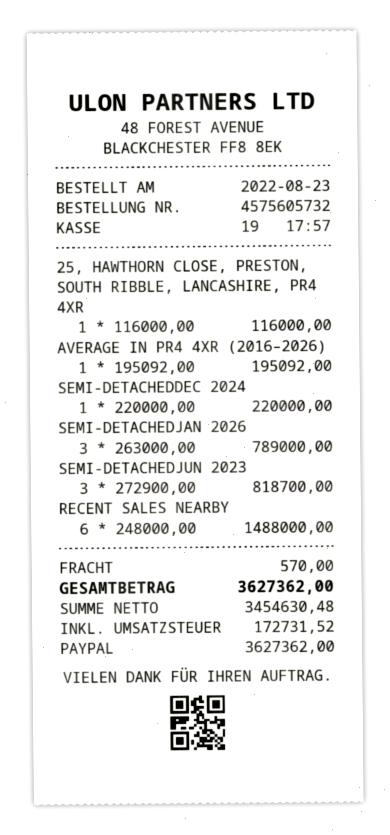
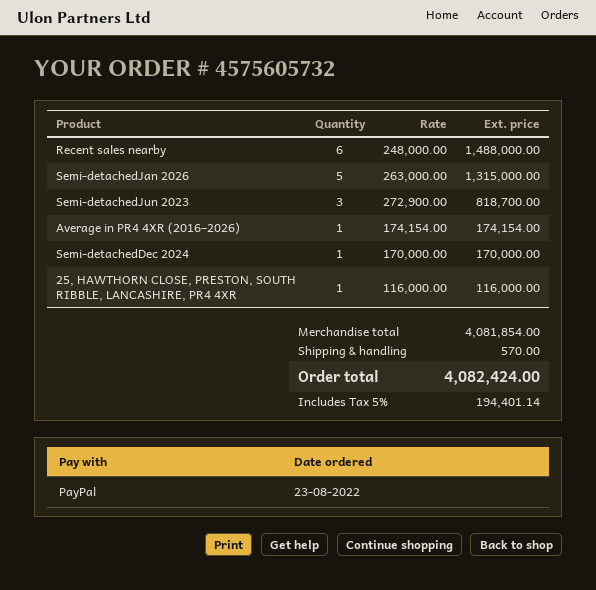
AVERAGE IN PR4 4XR (2016–2026): 1 x 195092.00 = 195092.00 -> 1 x 174154.00 = 174154.00
SEMI-DETACHEDDEC 2024: 1 x 220000.00 = 220000.00 -> 1 x 170000.00 = 170000.00
SEMI-DETACHEDJAN 2026: 3 x 263000.00 = 789000.00 -> 5 x 263000.00 = 1315000.00
tax: 172731.52 -> 194401.14
total: 3627362.00 -> 4082424.00

